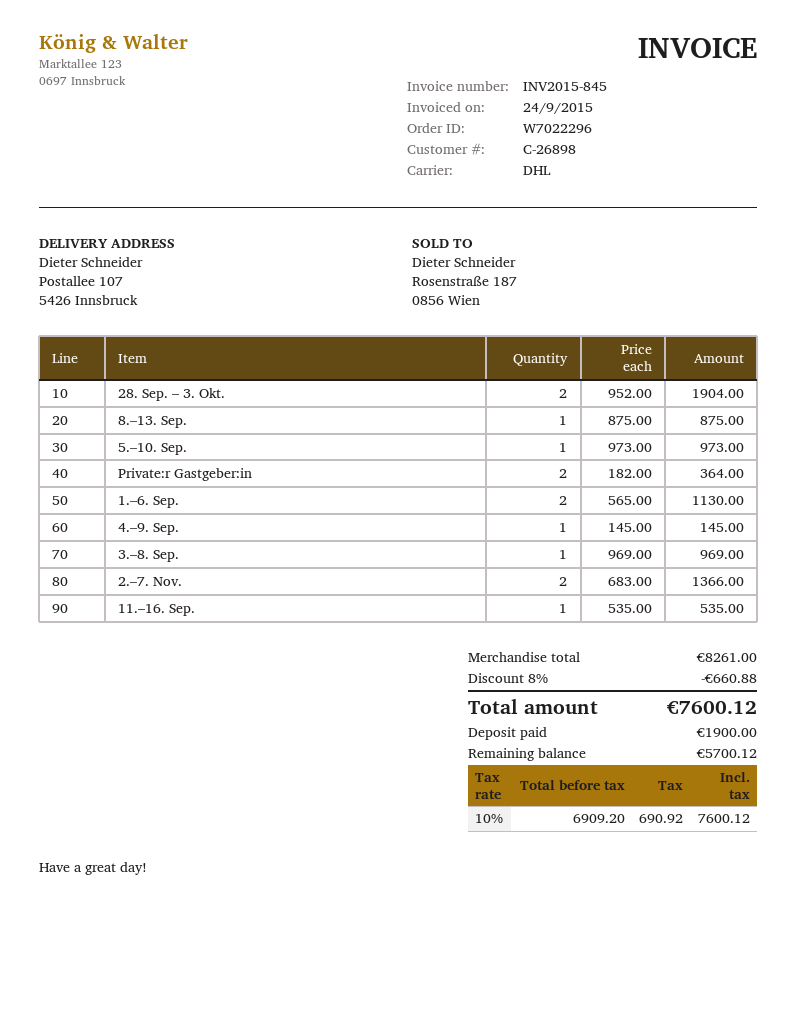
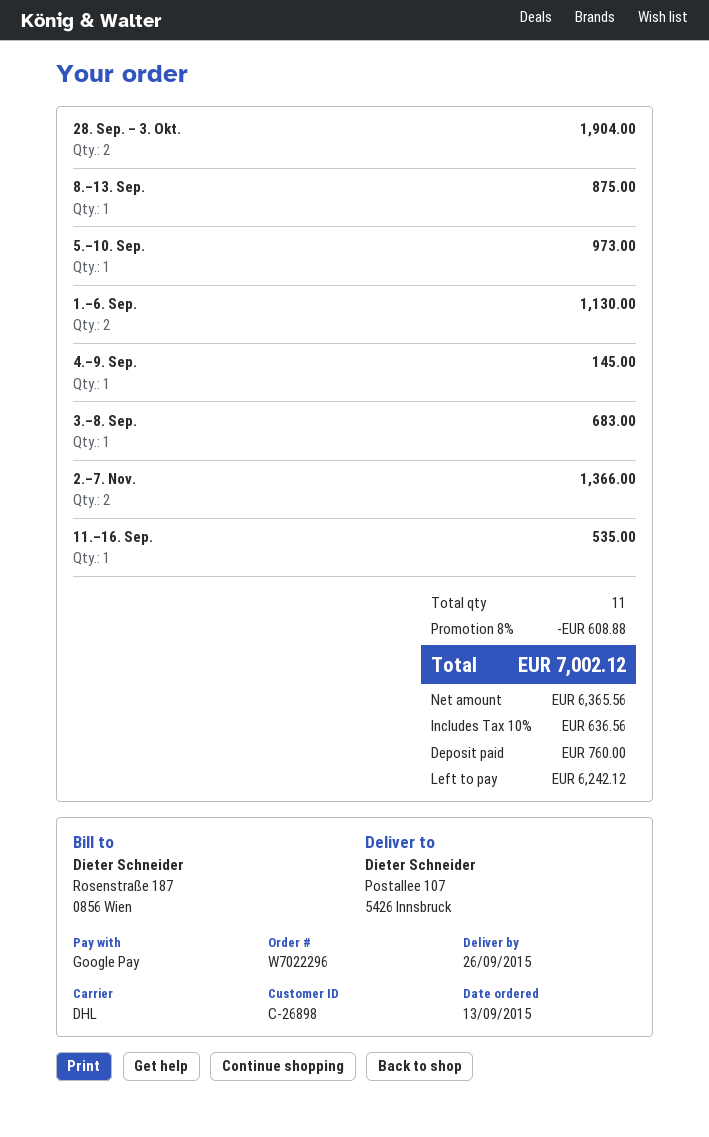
Private:r Gastgeber:in: 2 for 364.00 -> none
3.–8. Sep.: 1 for 969.00 -> 1 for 683.00
discount: 8% = 660.88 -> 8% = 608.88
net: 6909.20 -> 6365.56
tax: 10% = 690.92 -> 10% = 636.56
total: 7600.12 -> 7002.12
deposit: 1900.00 -> 760.00
balance: 5700.12 -> 6242.12

